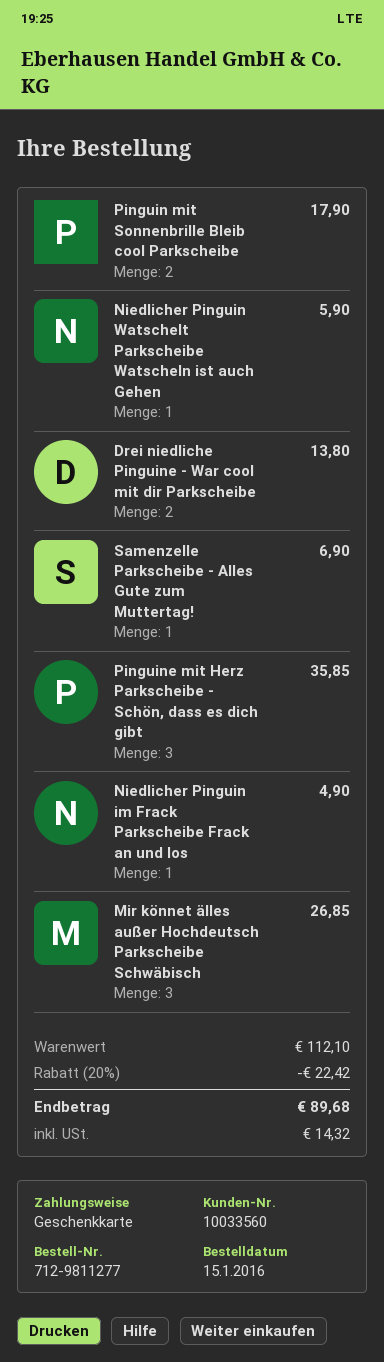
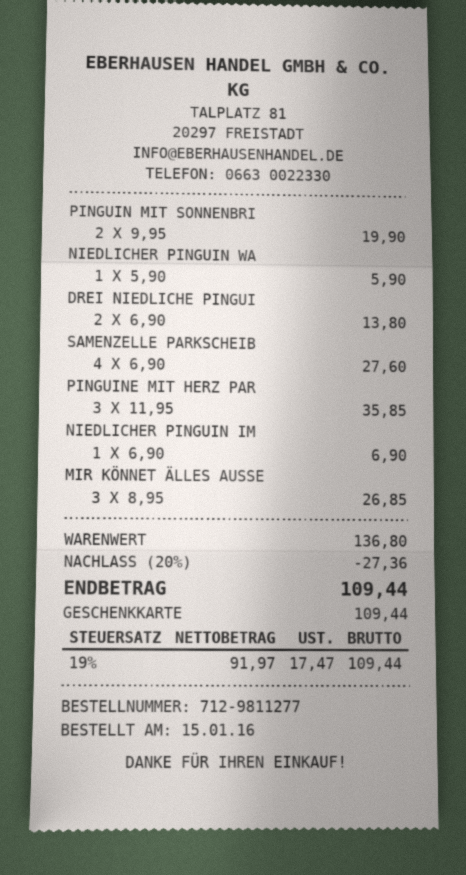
Pinguin mit Sonnenbrille Bleib cool Parkscheibe: 2 for 17.90 -> 2 for 19.90
Samenzelle Parkscheibe - Alles Gute zum Muttertag!: 1 for 6.90 -> 4 for 27.60
Niedlicher Pinguin im Frack Parkscheibe Frack an und los: 1 for 4.90 -> 1 for 6.90
subtotal: 112.10 -> 136.80
discount: 20% = 22.42 -> 20% = 27.36
tax: 14.32 -> 17.47
total: 89.68 -> 109.44

